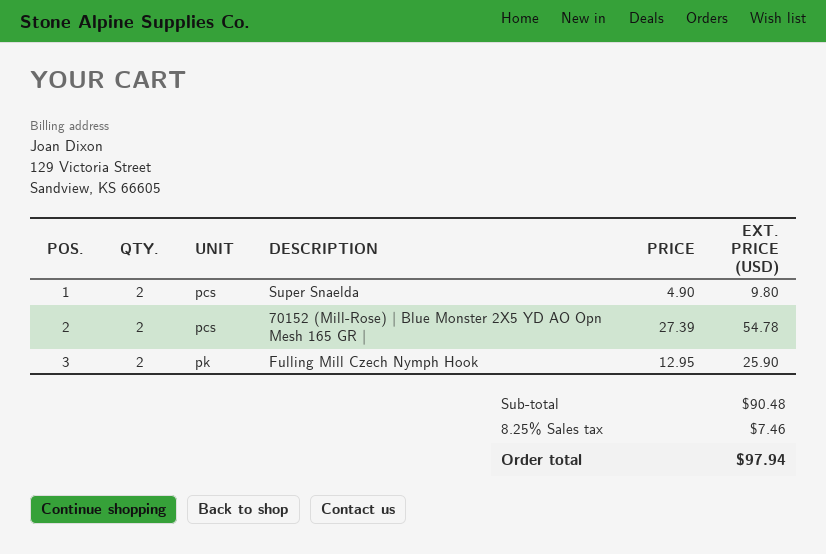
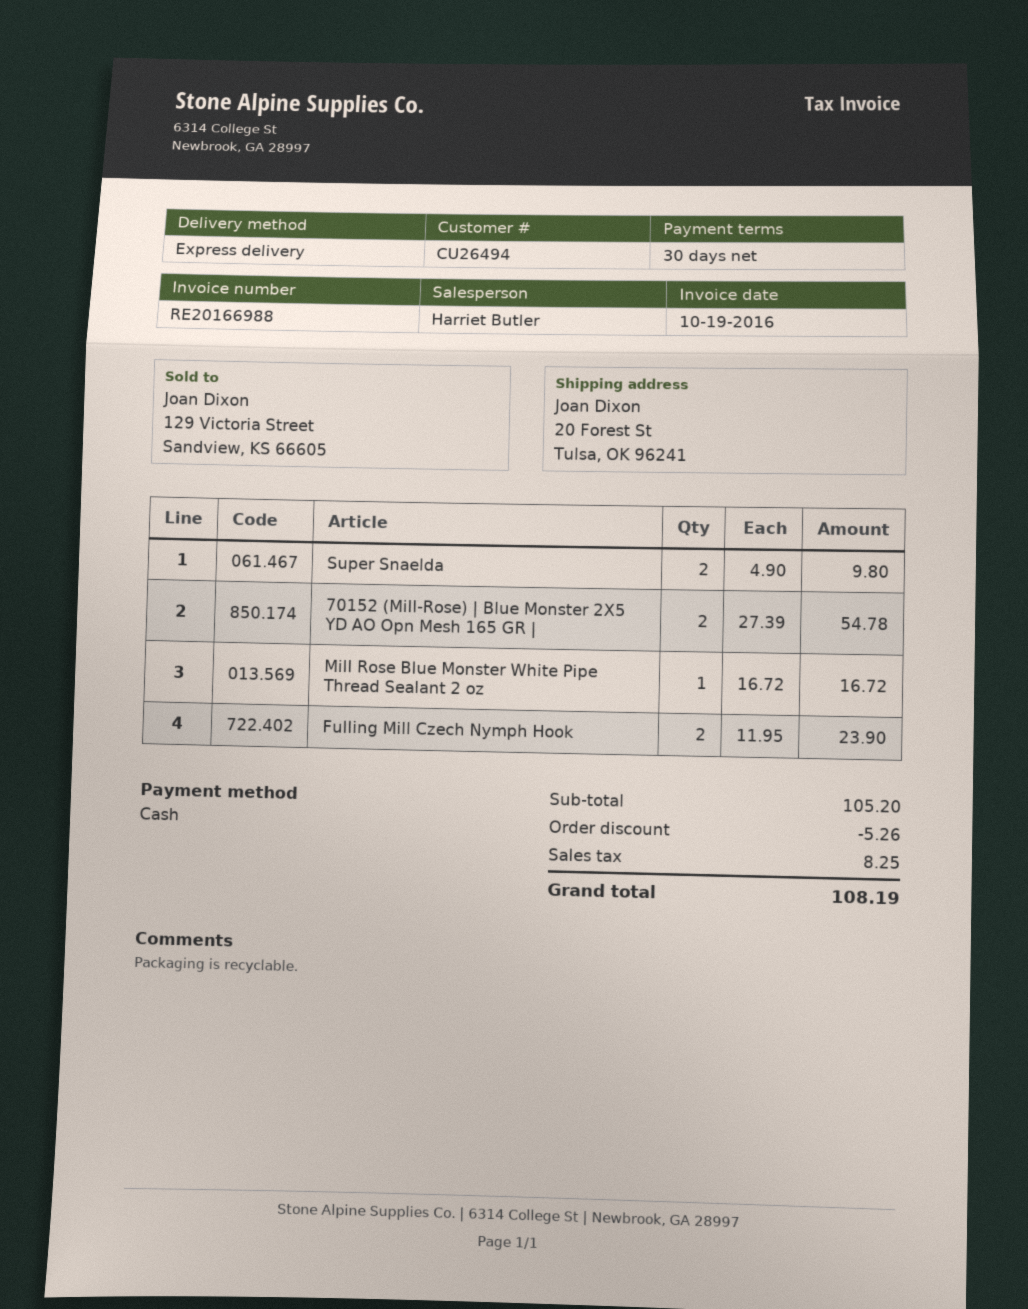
Fulling Mill Czech Nymph Hook: 2 x 12.95 = 25.90 -> 2 x 11.95 = 23.90
Mill Rose Blue Monster White Pipe Thread Sealant 2 oz: none -> 1 x 16.72 = 16.72
subtotal: 90.48 -> 105.20
discount: none -> 5.26
tax: 7.46 -> 8.25
total: 97.94 -> 108.19

